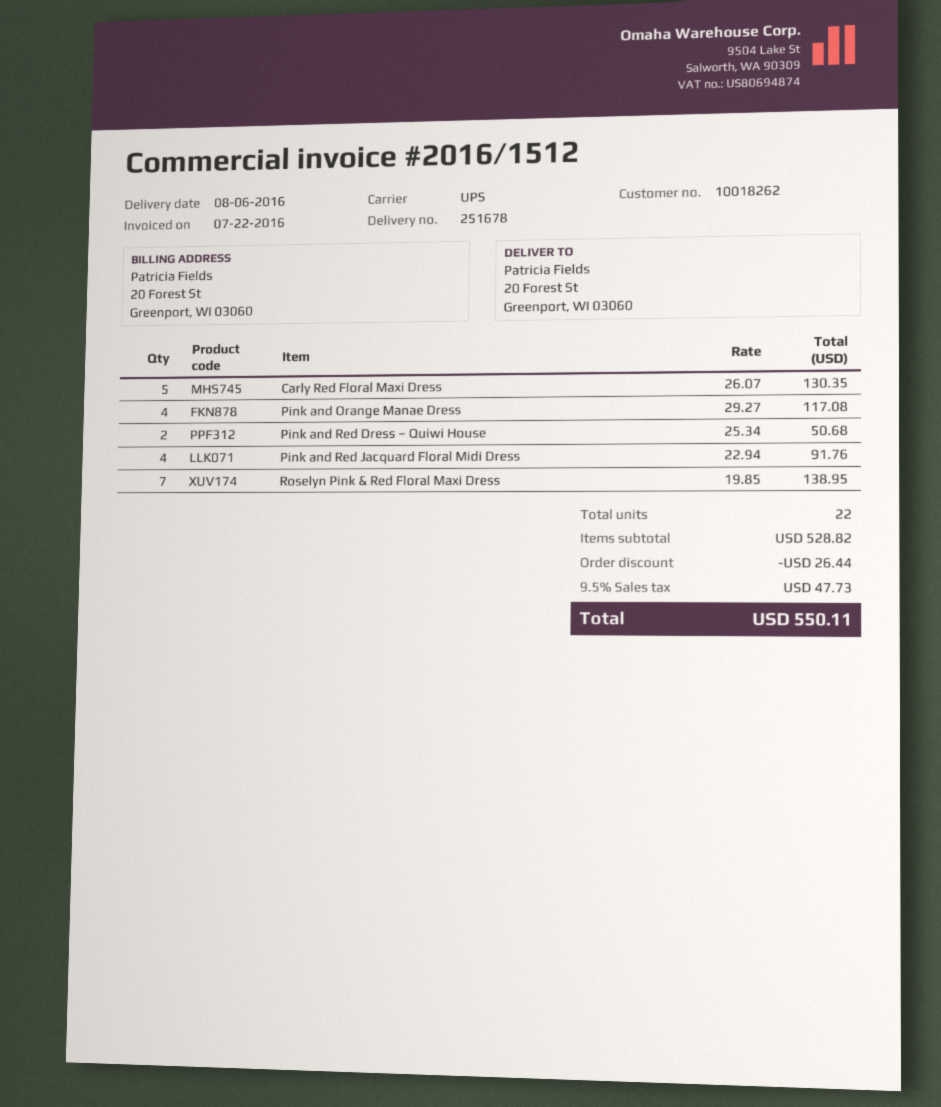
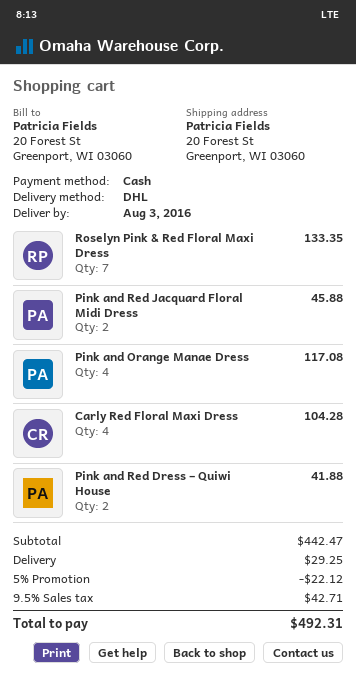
delivery date: 2016-08-06 -> 2016-08-03
shipping method: UPS -> DHL
Carly Red Floral Maxi Dress: 5 for 130.35 -> 4 for 104.28
Pink and Red Dress – Quiwi House: 2 for 50.68 -> 2 for 41.88
Pink and Red Jacquard Floral Midi Dress: 4 for 91.76 -> 2 for 45.88
Roselyn Pink & Red Floral Maxi Dress: 7 for 138.95 -> 7 for 133.35
subtotal: 528.82 -> 442.47
discount: 26.44 -> 22.12
shipping: none -> 29.25
tax: 9.5% = 47.73 -> 9.5% = 42.71
total: 550.11 -> 492.31

